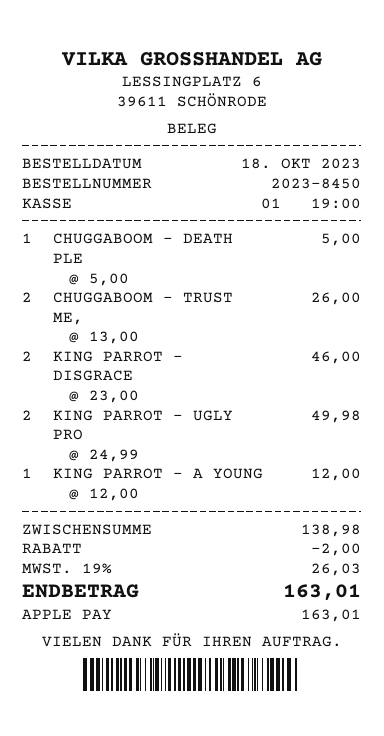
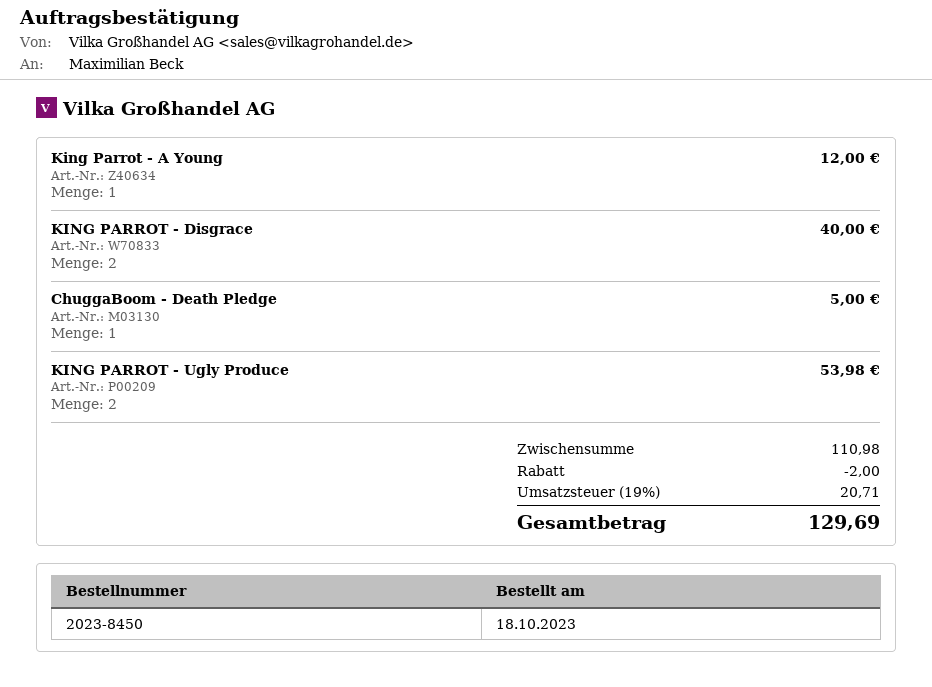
CHUGGABOOM - TRUST ME,: 2 for 26.00 -> none
KING PARROT - DISGRACE: 2 for 46.00 -> 2 for 40.00
KING PARROT - UGLY PRO: 2 for 49.98 -> 2 for 53.98
subtotal: 138.98 -> 110.98
tax: 19% = 26.03 -> 19% = 20.71
total: 163.01 -> 129.69

